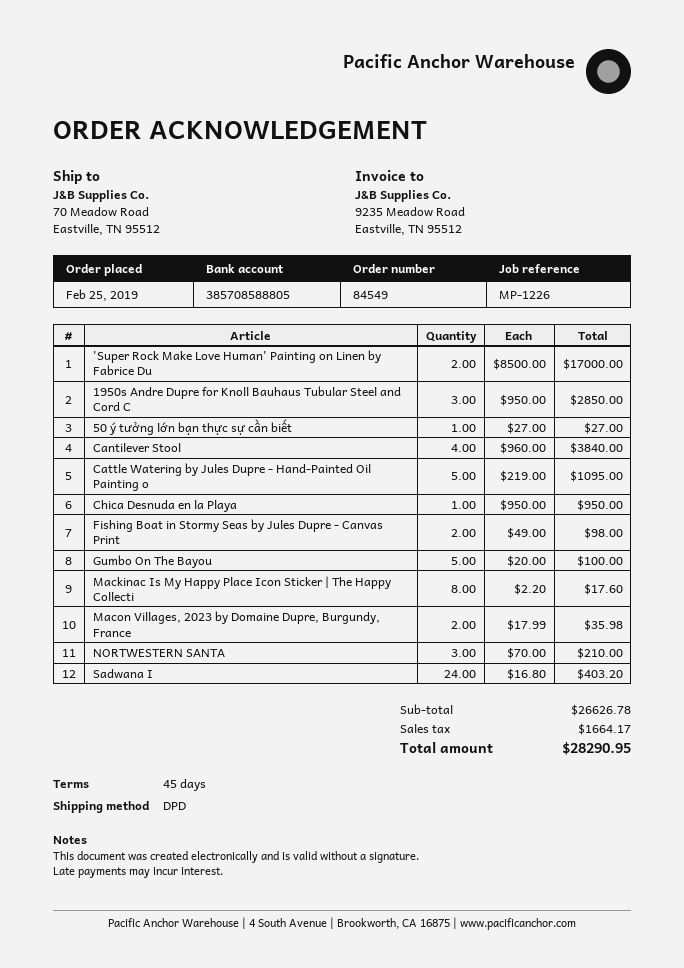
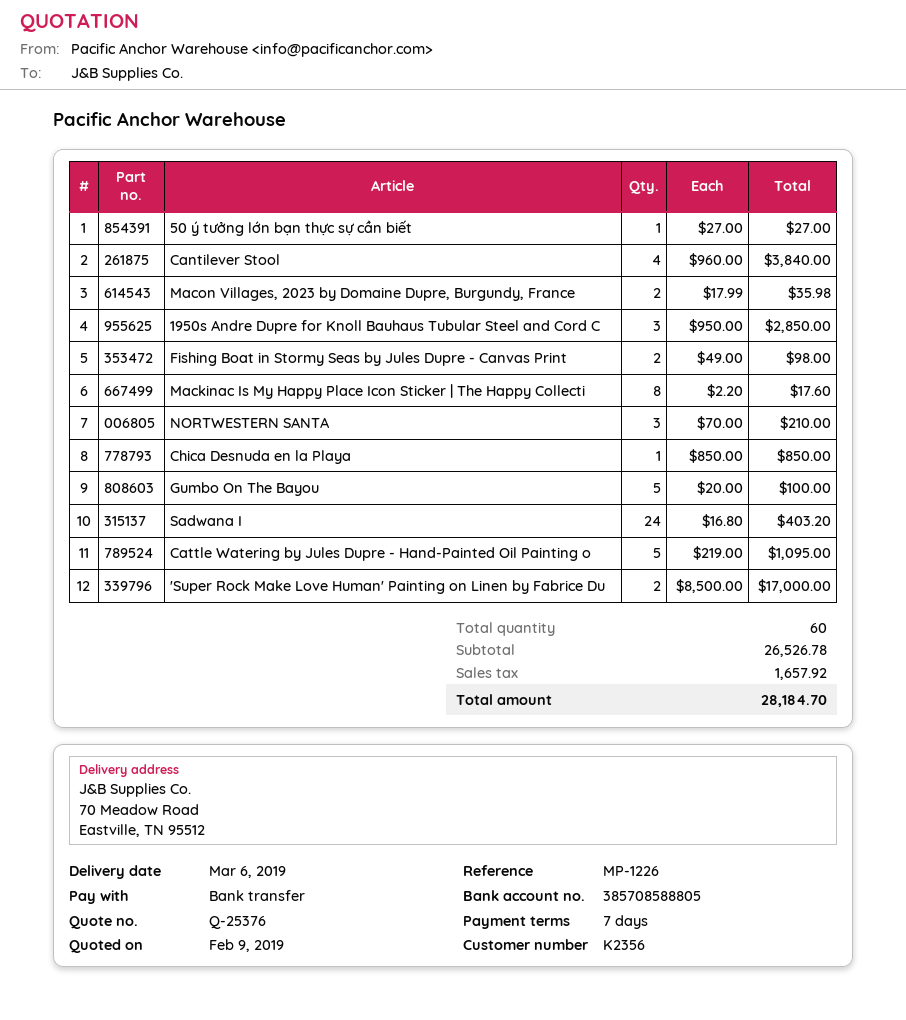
payment terms: 45 days -> 7 days
Chica Desnuda en la Playa: 1 x 950.00 = 950.00 -> 1 x 850.00 = 850.00
subtotal: 26626.78 -> 26526.78
tax: 1664.17 -> 1657.92
total: 28290.95 -> 28184.70

